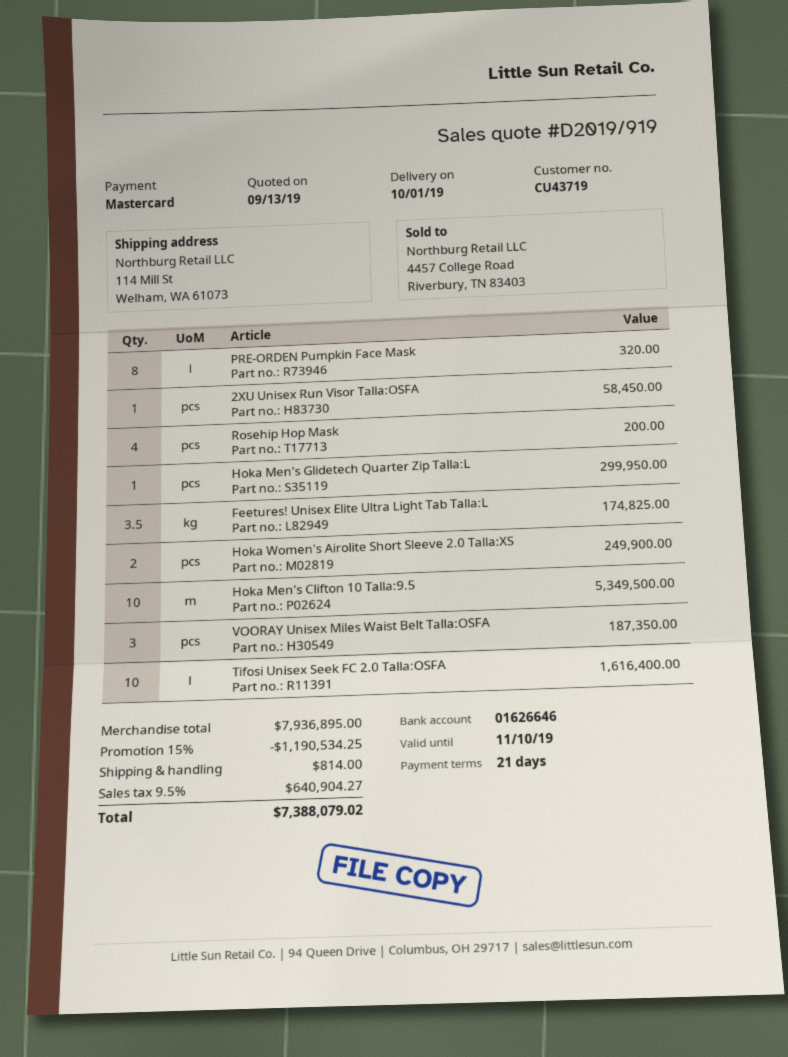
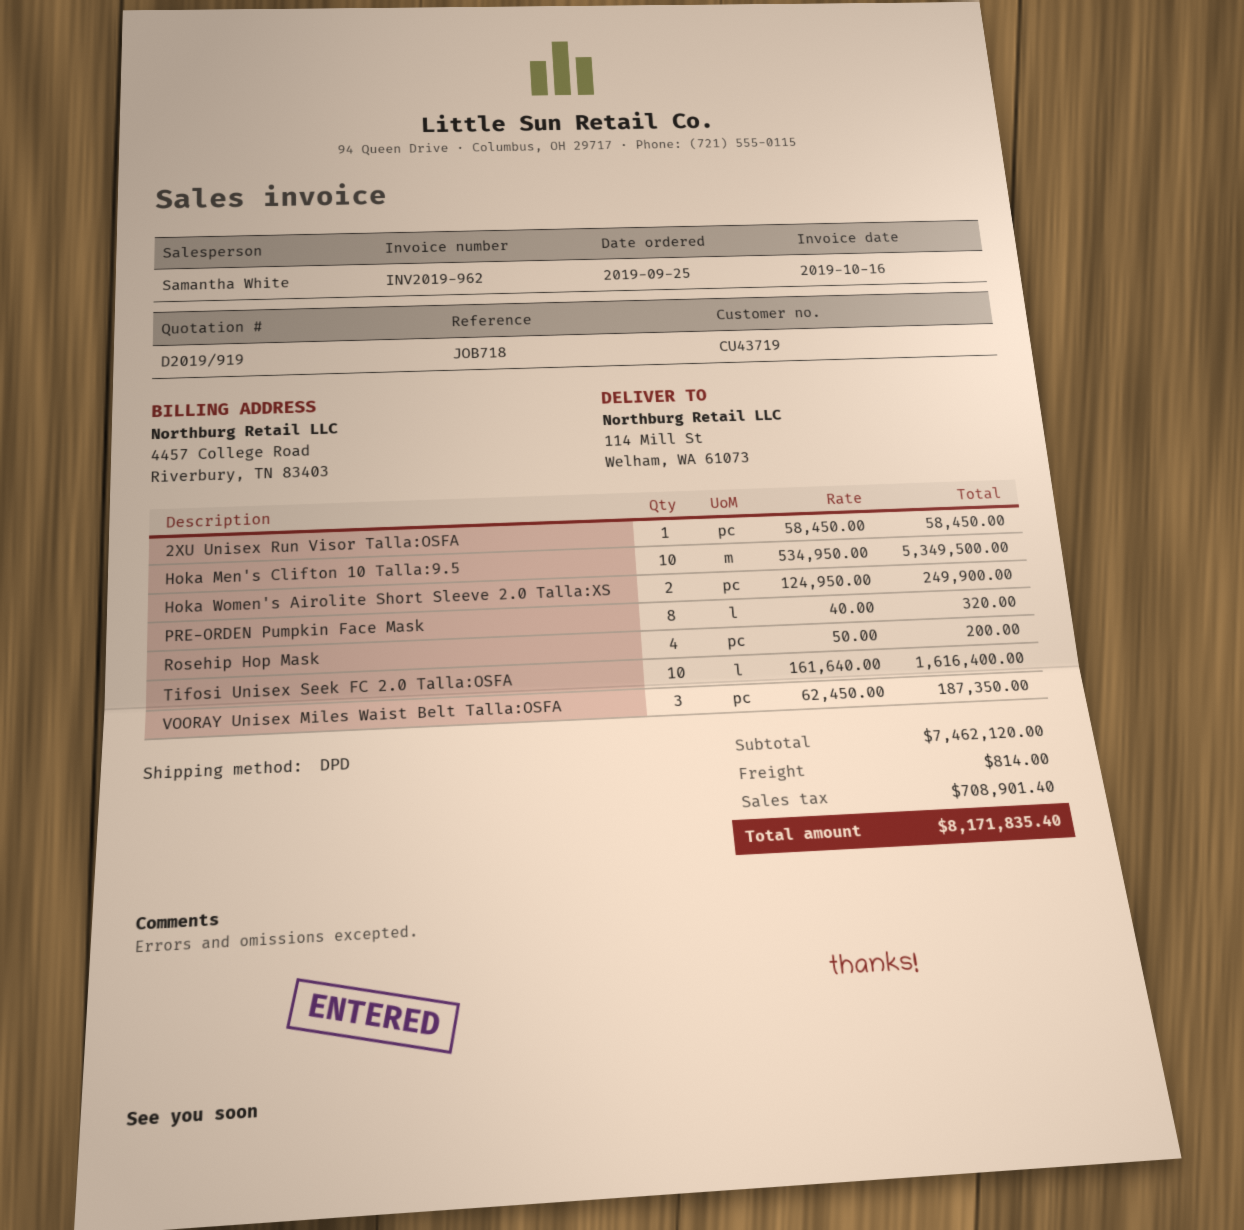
Hoka Men's Glidetech Quarter Zip Talla:L: 1 for 299950.00 -> none
Feetures! Unisex Elite Ultra Light Tab Talla:L: 3.5 for 174825.00 -> none
subtotal: 7936895.00 -> 7462120.00
discount: 15% = 1190534.25 -> none
tax: 640904.27 -> 708901.40
total: 7388079.02 -> 8171835.40

